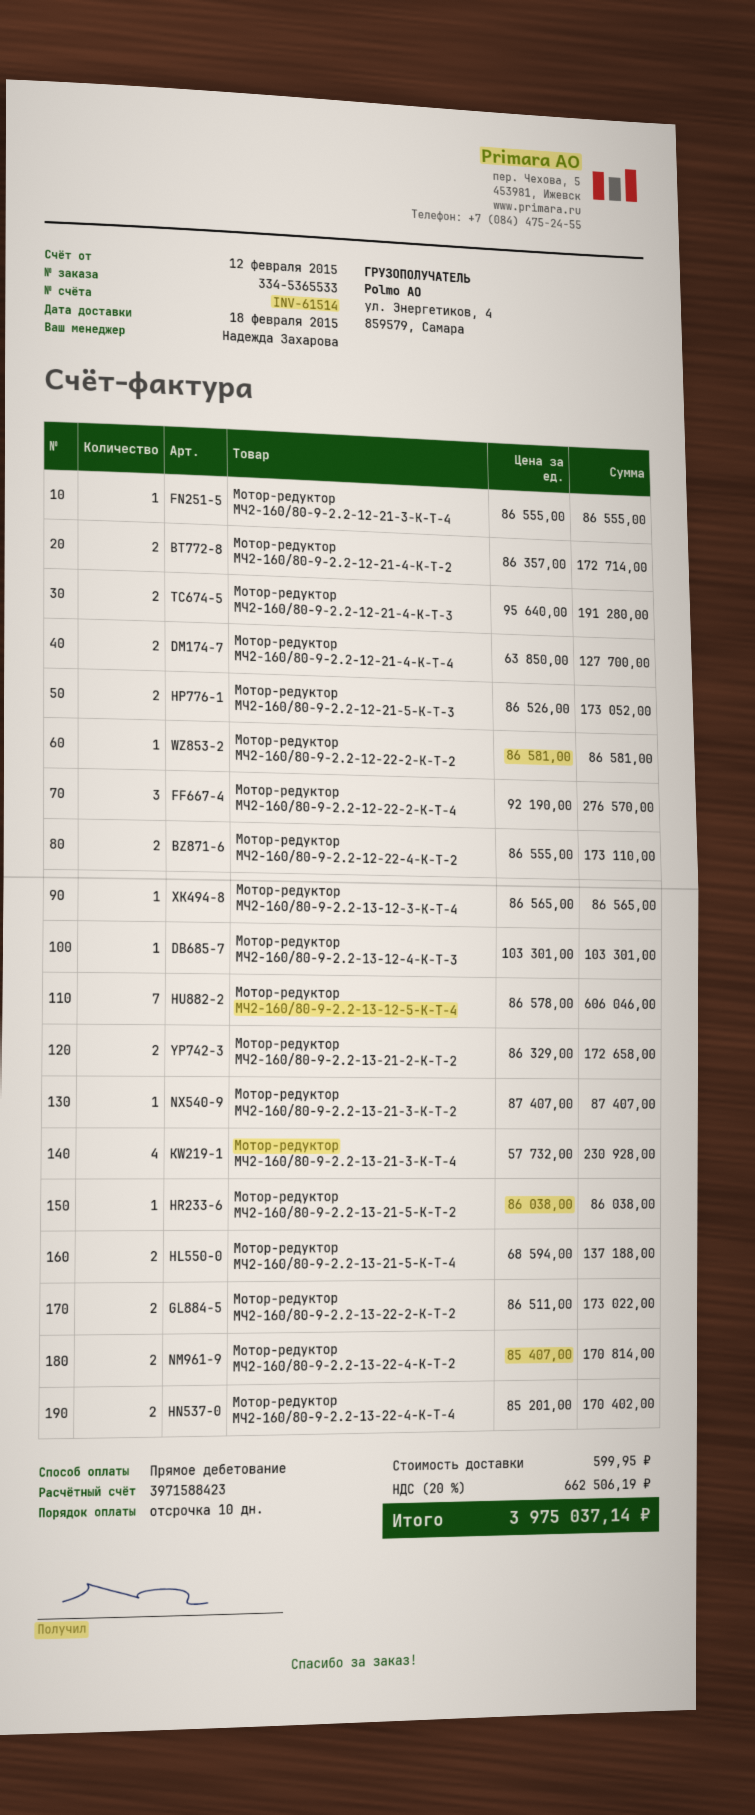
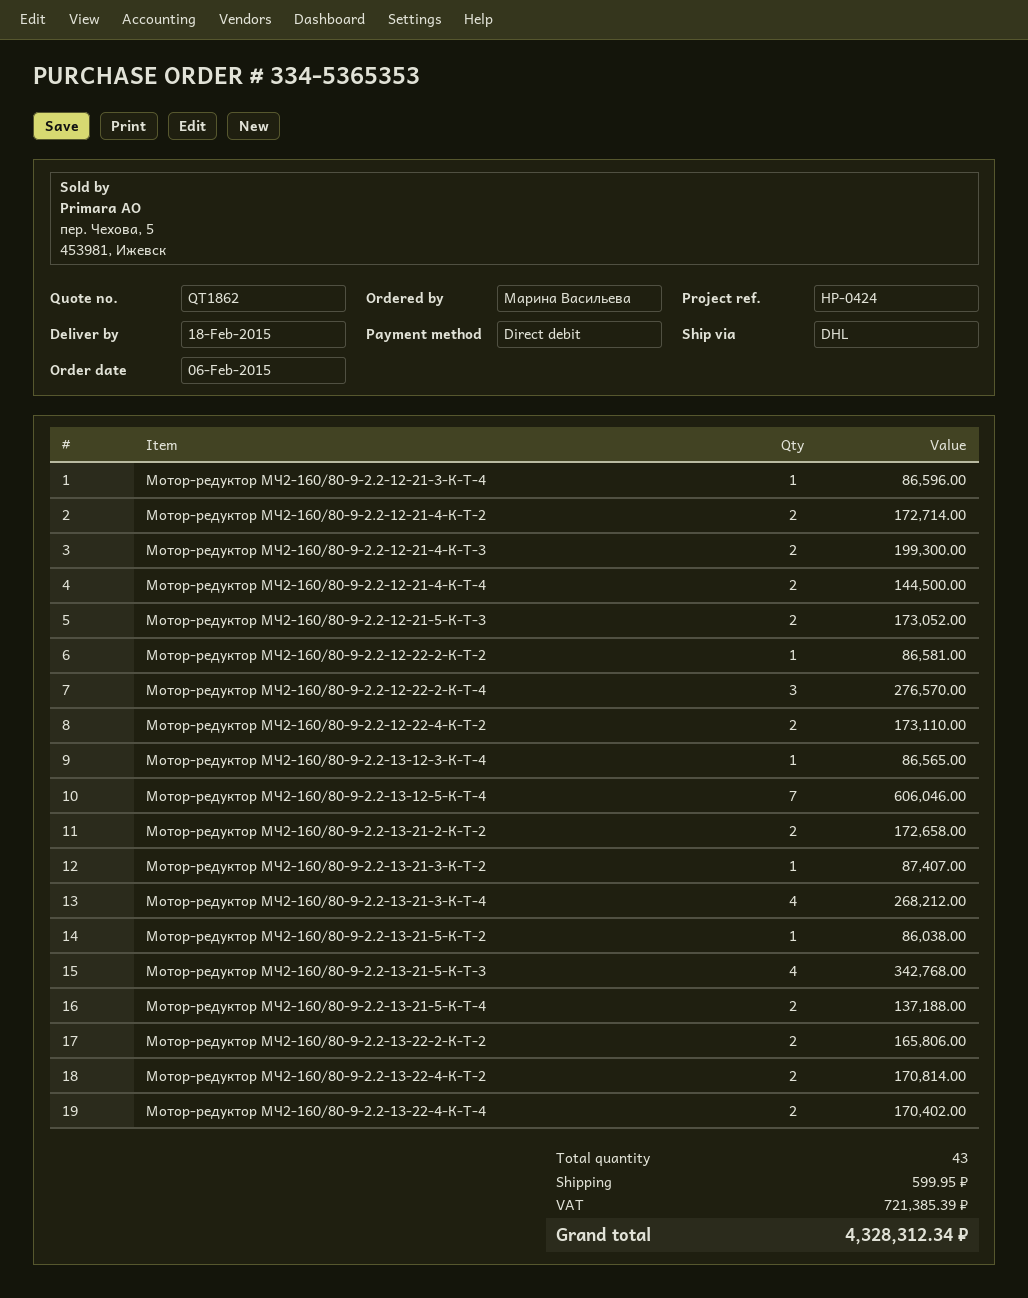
order number: 334-5365533 -> 334-5365353
Мотор-редуктор МЧ2-160/80-9-2.2-12-21-3-К-Т-4: 1 for 86555.00 -> 1 for 86596.00
Мотор-редуктор МЧ2-160/80-9-2.2-12-21-4-К-Т-3: 2 for 191280.00 -> 2 for 199300.00
Мотор-редуктор МЧ2-160/80-9-2.2-12-21-4-К-Т-4: 2 for 127700.00 -> 2 for 144500.00
Мотор-редуктор МЧ2-160/80-9-2.2-13-12-4-К-Т-3: 1 for 103301.00 -> none
Мотор-редуктор МЧ2-160/80-9-2.2-13-21-3-К-Т-4: 4 for 230928.00 -> 4 for 268212.00
Мотор-редуктор МЧ2-160/80-9-2.2-13-22-2-К-Т-2: 2 for 173022.00 -> 2 for 165806.00
Мотор-редуктор МЧ2-160/80-9-2.2-13-21-5-К-Т-3: none -> 4 for 342768.00
tax: 662506.19 -> 721385.39
total: 3975037.14 -> 4328312.34

